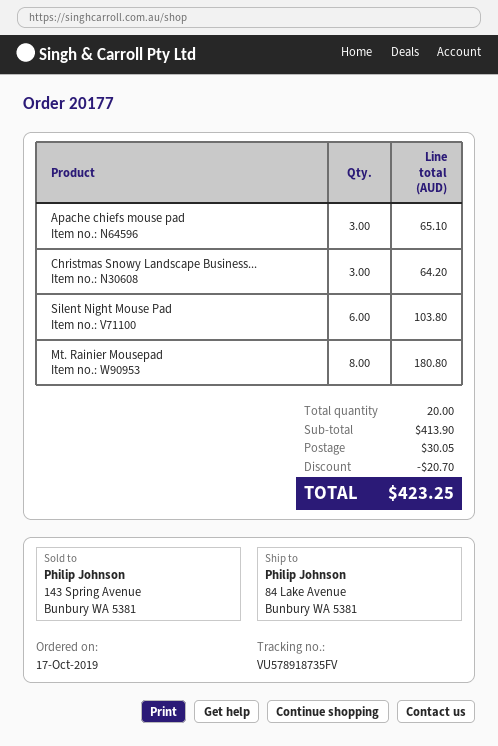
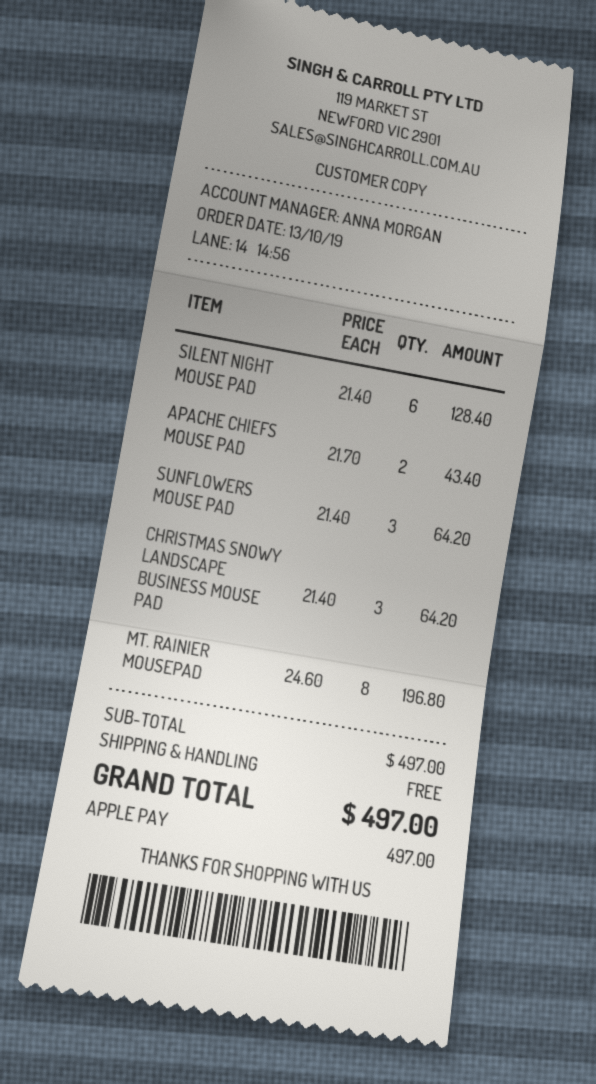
order date: 2019-10-17 -> 2019-10-13
Apache chiefs mouse pad: 3 for 65.10 -> 2 for 43.40
Silent Night Mouse Pad: 6 for 103.80 -> 6 for 128.40
Mt. Rainier Mousepad: 8 for 180.80 -> 8 for 196.80
SUNFLOWERS MOUSE PAD: none -> 3 for 64.20
subtotal: 413.90 -> 497.00
discount: 20.70 -> none
shipping: 30.05 -> 0.00
total: 423.25 -> 497.00

